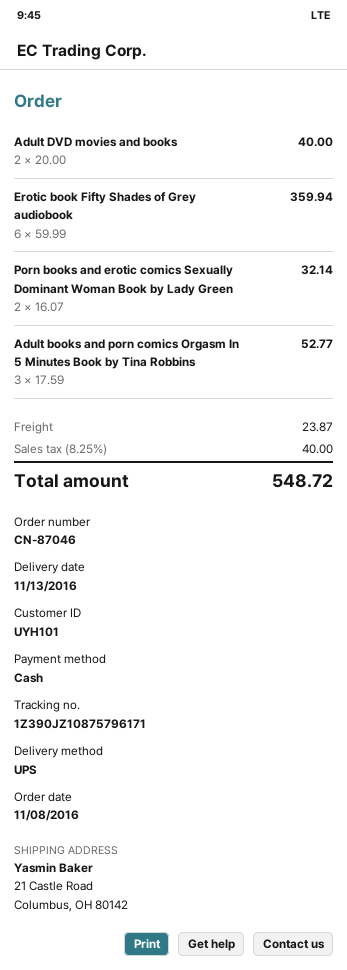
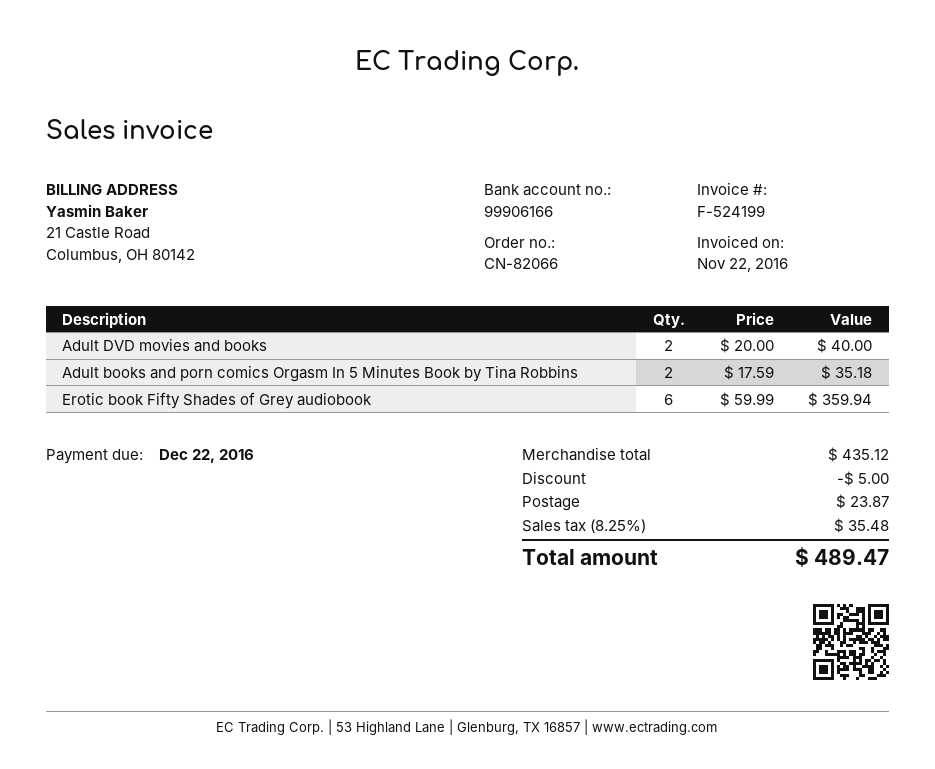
order number: CN-87046 -> CN-82066
Porn books and erotic comics Sexually Dominant Woman Book by Lady Green: 2 x 16.07 = 32.14 -> none
Adult books and porn comics Orgasm In 5 Minutes Book by Tina Robbins: 3 x 17.59 = 52.77 -> 2 x 17.59 = 35.18
discount: none -> 5.00
tax: 8.25% = 40.00 -> 8.25% = 35.48
total: 548.72 -> 489.47

